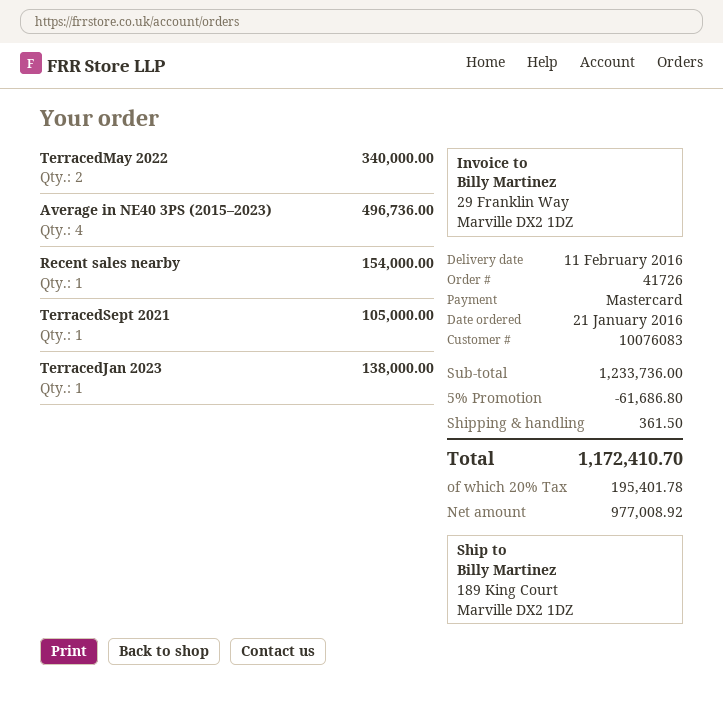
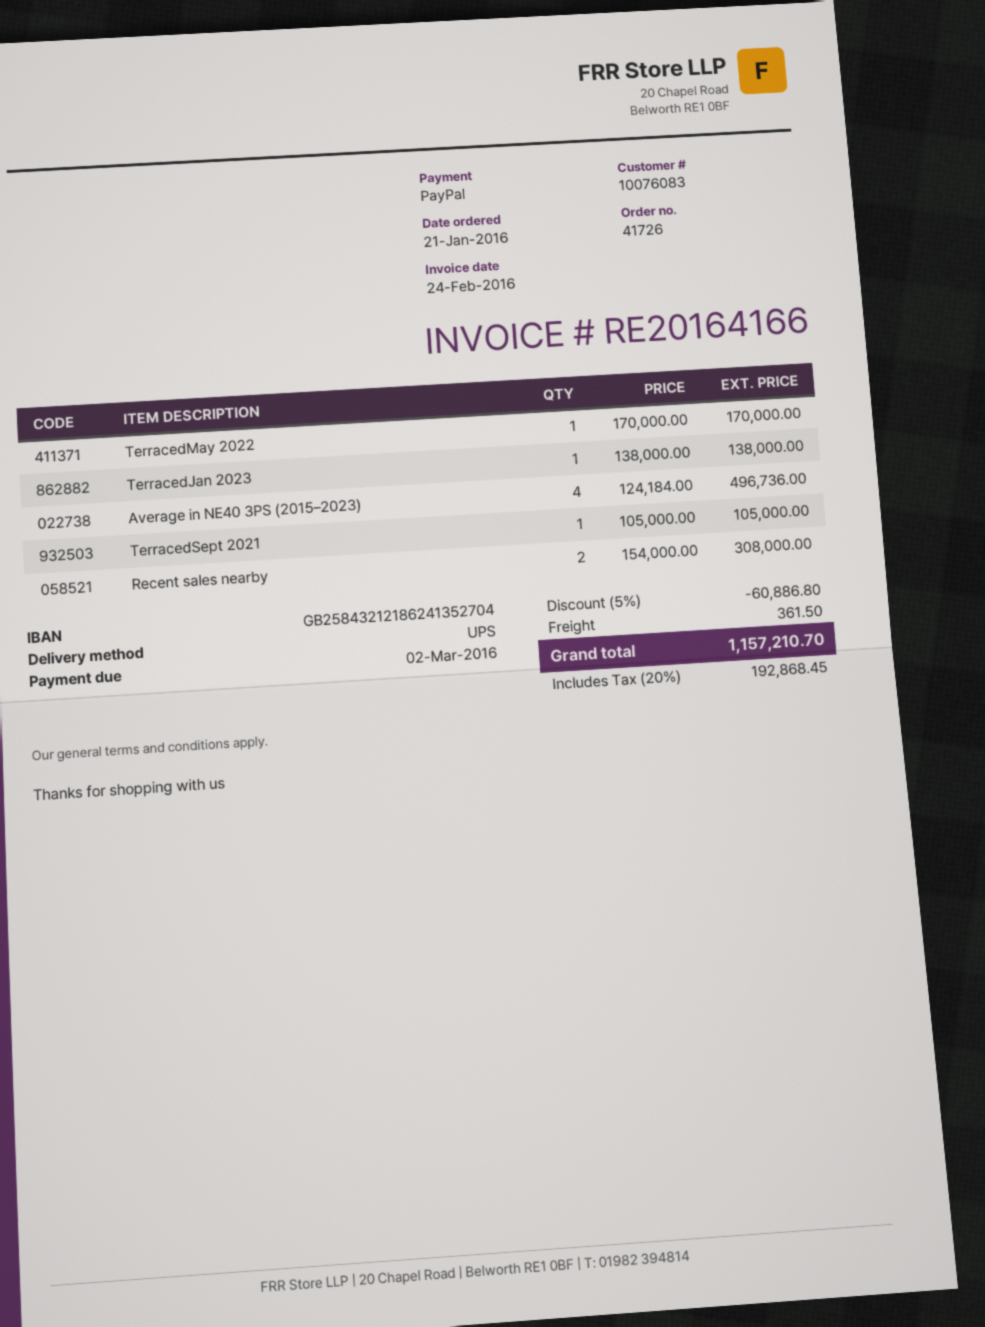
payment method: Mastercard -> PayPal
TerracedMay 2022: 2 for 340000.00 -> 1 for 170000.00
Recent sales nearby: 1 for 154000.00 -> 2 for 308000.00
discount: 5% = 61686.80 -> 5% = 60886.80
tax: 20% = 195401.78 -> 20% = 192868.45
total: 1172410.70 -> 1157210.70

